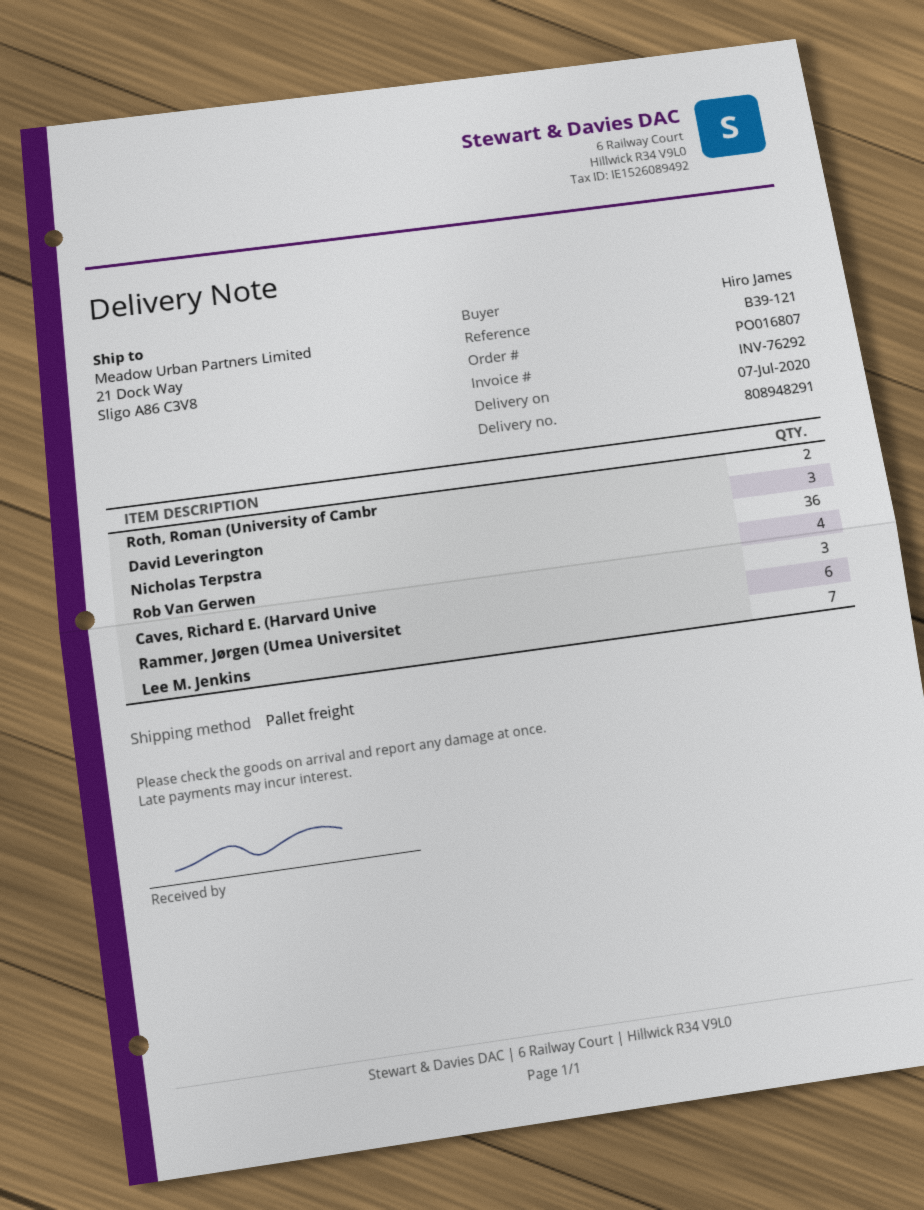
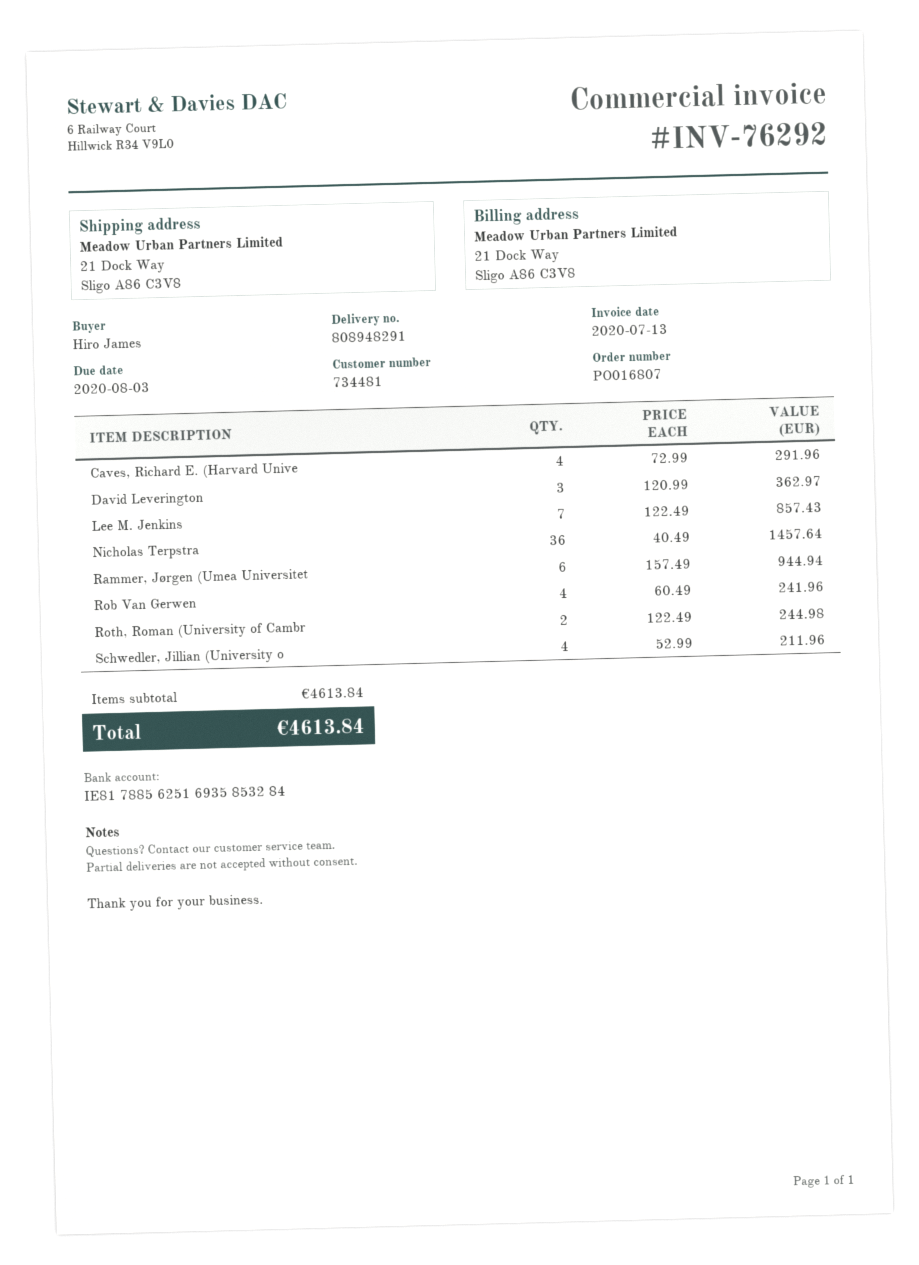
Caves, Richard E. (Harvard Unive: 3 -> 4
Schwedler, Jillian (University o: none -> 4

